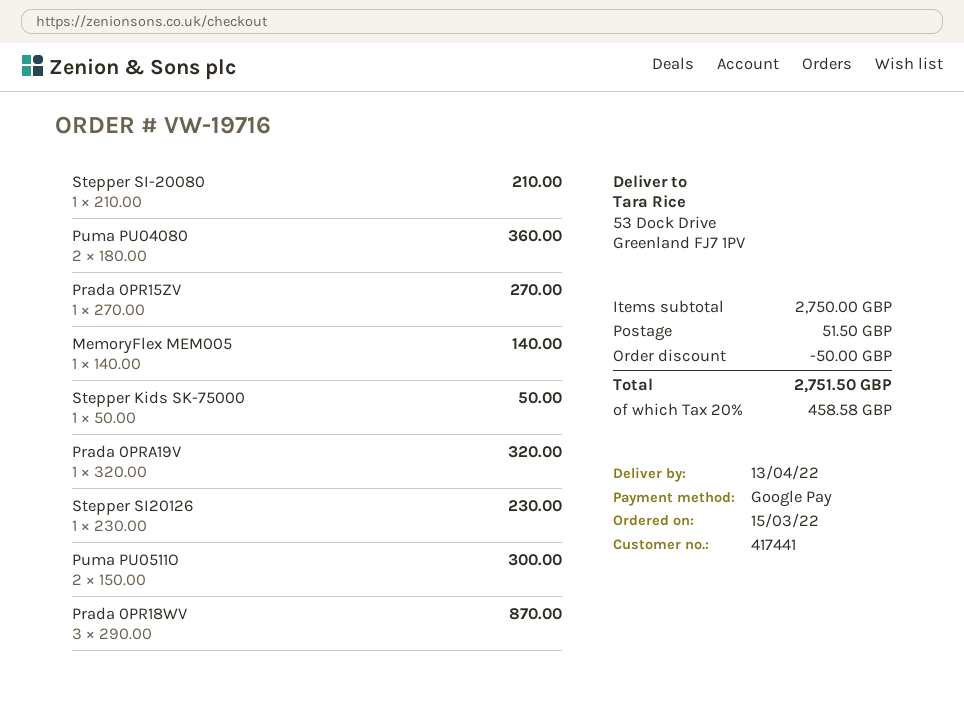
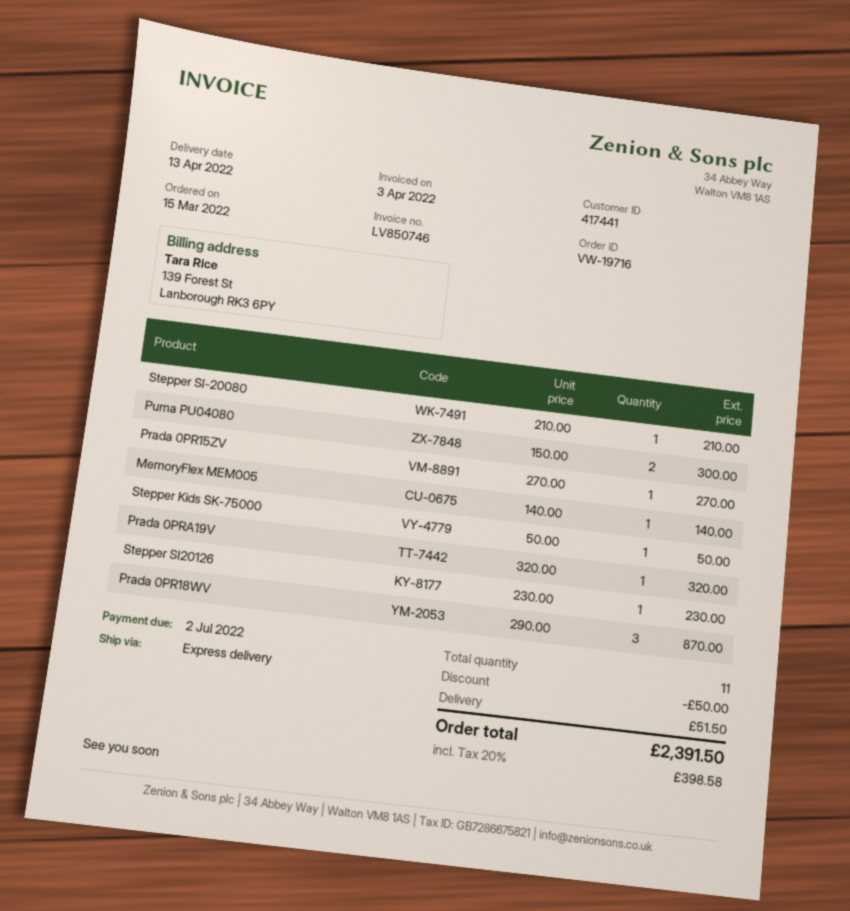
Puma PU04080: 2 x 180.00 = 360.00 -> 2 x 150.00 = 300.00
Puma PU0511O: 2 x 150.00 = 300.00 -> none
tax: 20% = 458.58 -> 20% = 398.58
total: 2751.50 -> 2391.50

